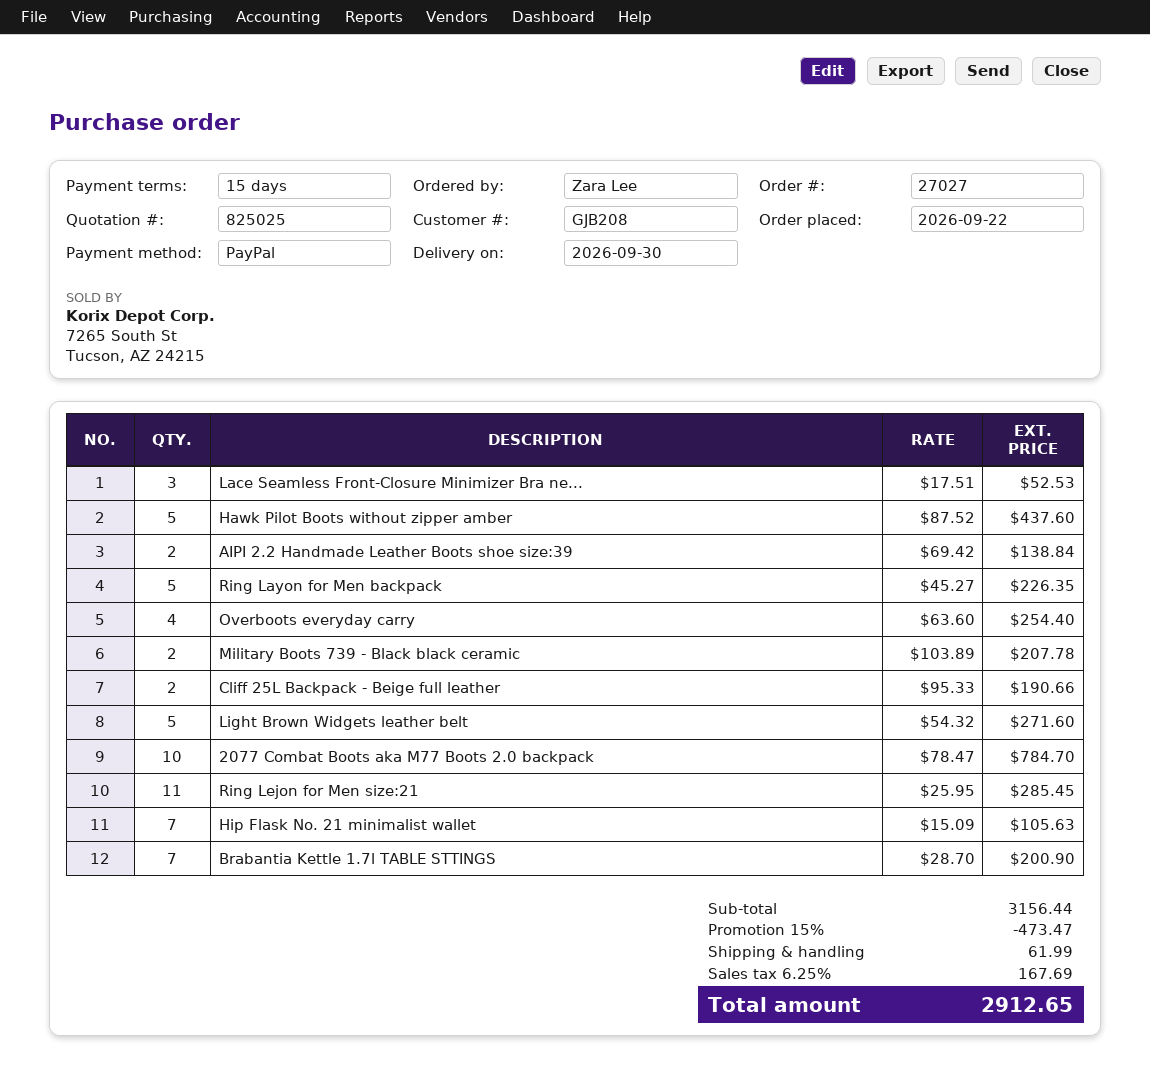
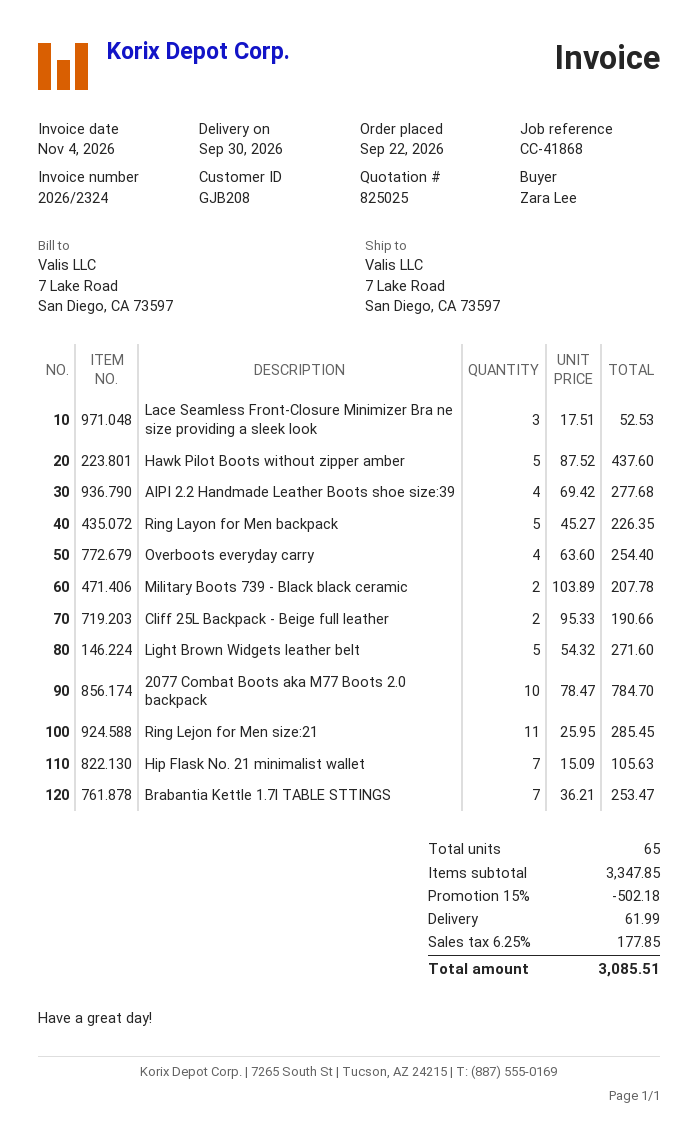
AIPI 2.2 Handmade Leather Boots shoe size:39: 2 x 69.42 = 138.84 -> 4 x 69.42 = 277.68
Brabantia Kettle 1.7l TABLE STTINGS: 7 x 28.70 = 200.90 -> 7 x 36.21 = 253.47
subtotal: 3156.44 -> 3347.85
discount: 15% = 473.47 -> 15% = 502.18
tax: 6.25% = 167.69 -> 6.25% = 177.85
total: 2912.65 -> 3085.51

